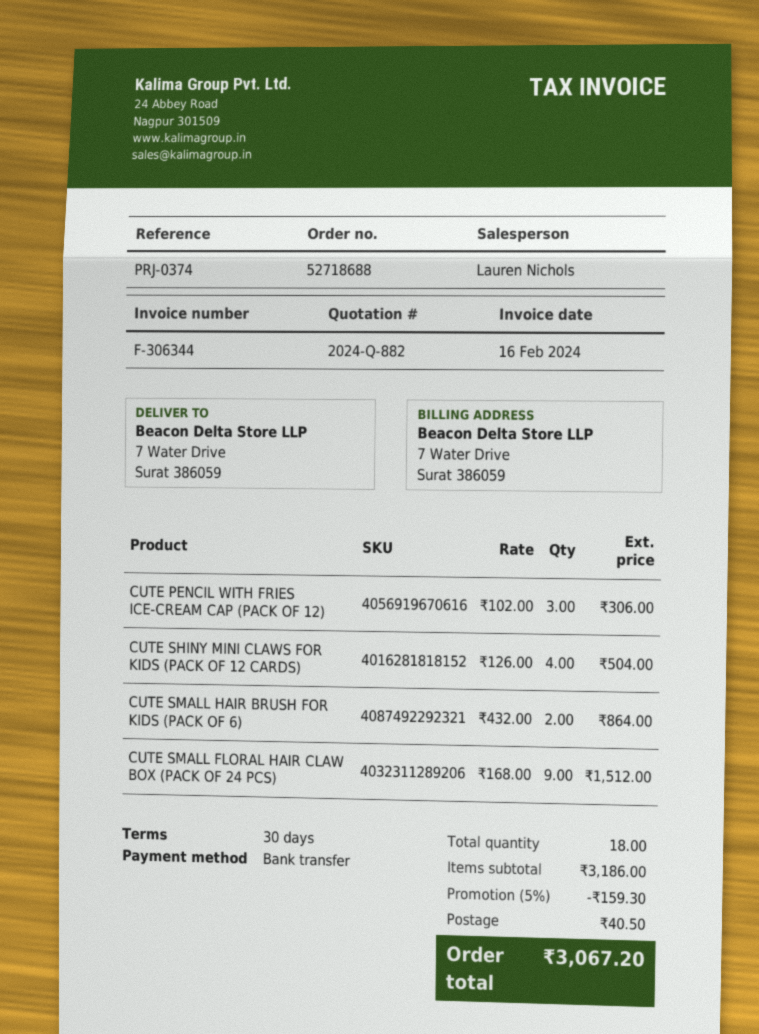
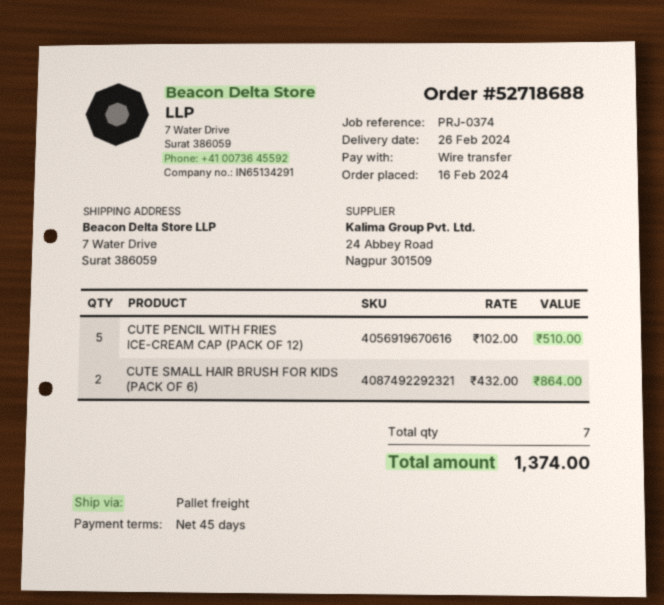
payment terms: 30 days -> 45 days
CUTE PENCIL WITH FRIES ICE-CREAM CAP (PACK OF 12): 3 x 102.00 = 306.00 -> 5 x 102.00 = 510.00
CUTE SHINY MINI CLAWS FOR KIDS (PACK OF 12 CARDS): 4 x 126.00 = 504.00 -> none
CUTE SMALL FLORAL HAIR CLAW BOX (PACK OF 24 PCS): 9 x 168.00 = 1512.00 -> none
total quantity: 18 -> 7
discount: 5% = 159.30 -> none
shipping: 40.50 -> none
total: 3067.20 -> 1374.00

